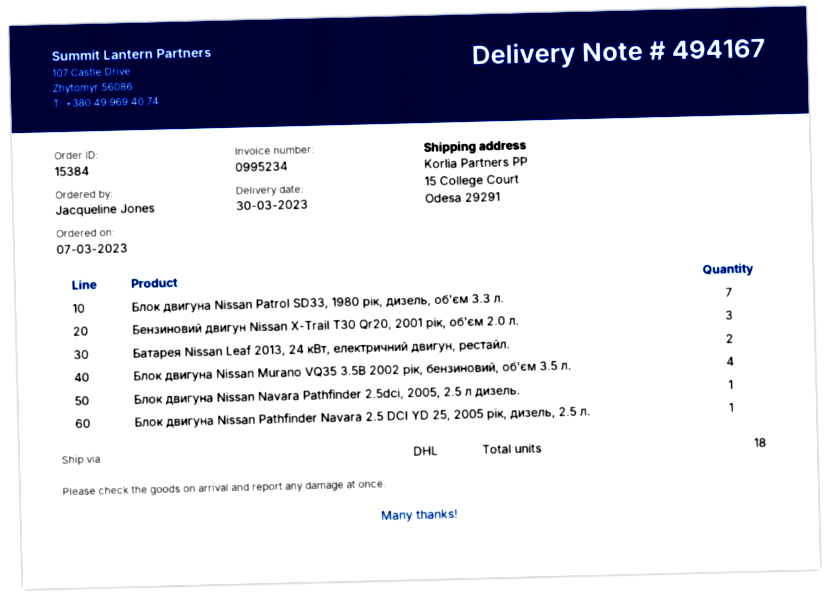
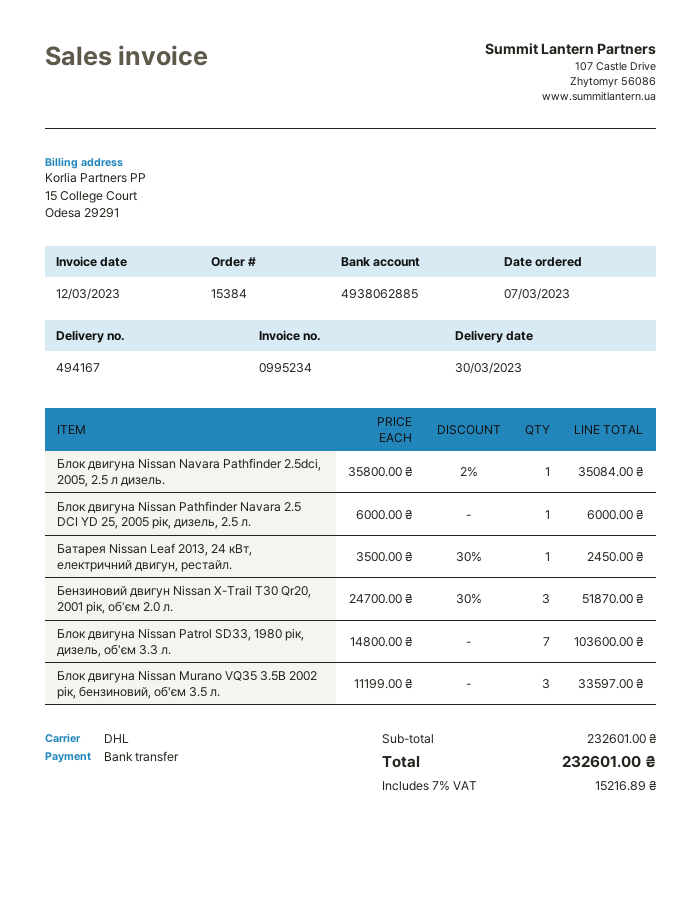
Батарея Nissan Leaf 2013, 24 кВт, електричний двигун, рестайл.: 2 -> 1
Блок двигуна Nissan Murano VQ35 3.5В 2002 рік, бензиновий, об'єм 3.5 л.: 4 -> 3

